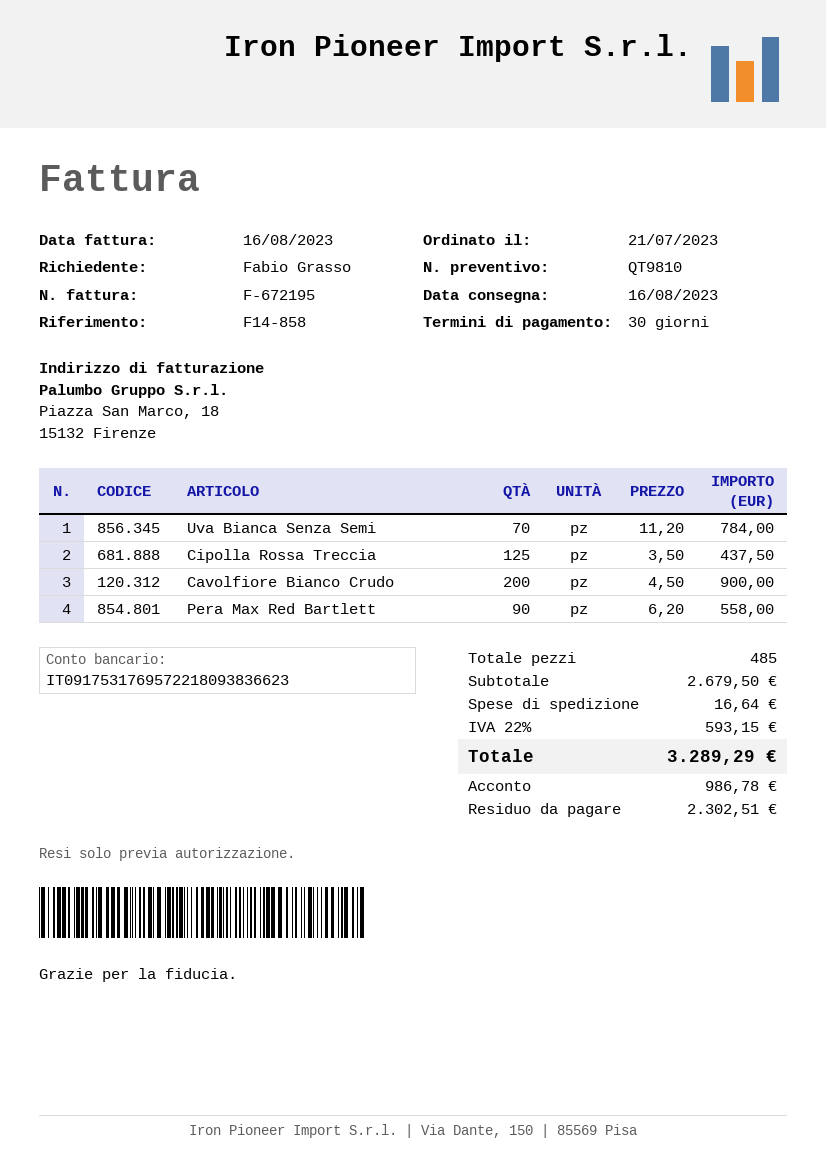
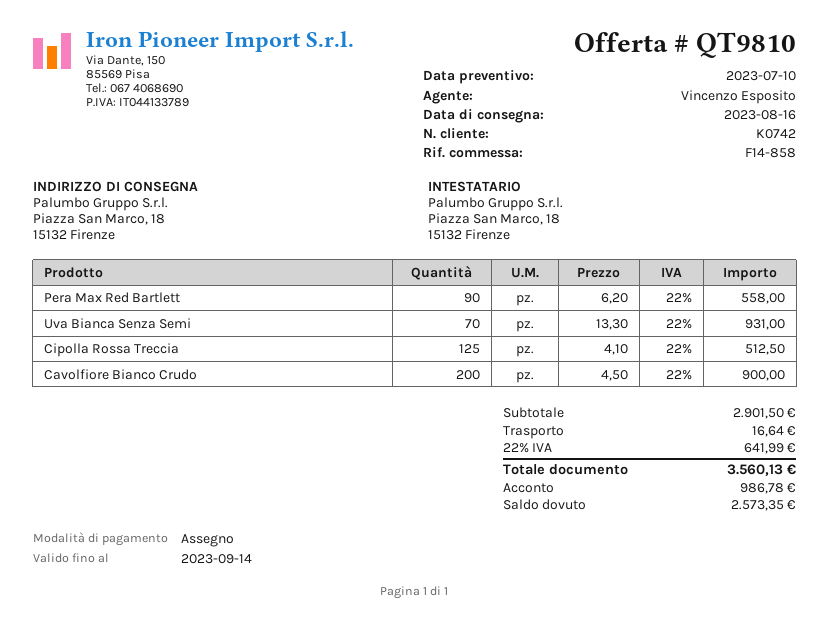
Uva Bianca Senza Semi: 70 x 11.20 = 784.00 -> 70 x 13.30 = 931.00
Cipolla Rossa Treccia: 125 x 3.50 = 437.50 -> 125 x 4.10 = 512.50
subtotal: 2679.50 -> 2901.50
tax: 22% = 593.15 -> 22% = 641.99
total: 3289.29 -> 3560.13
balance: 2302.51 -> 2573.35

